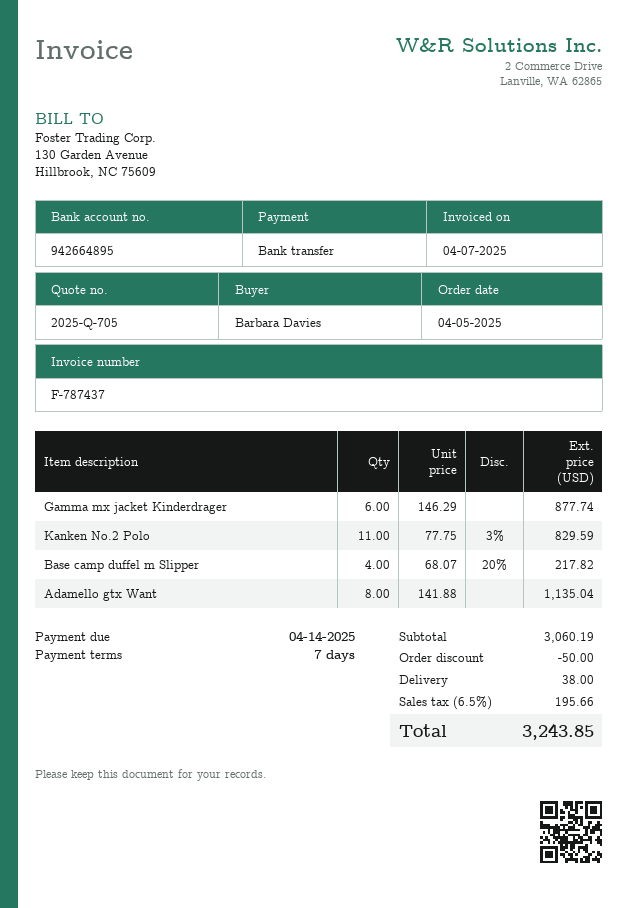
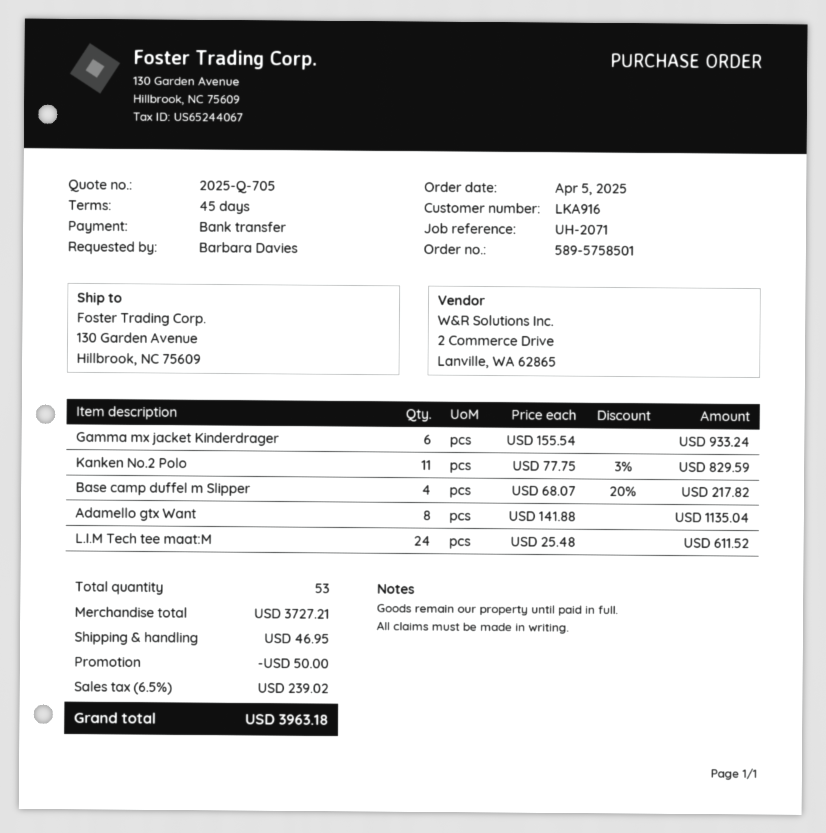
payment terms: 7 days -> 45 days
Gamma mx jacket Kinderdrager: 6 x 146.29 = 877.74 -> 6 x 155.54 = 933.24
L.I.M Tech tee maat:M: none -> 24 x 25.48 = 611.52
subtotal: 3060.19 -> 3727.21
shipping: 38.00 -> 46.95
tax: 6.5% = 195.66 -> 6.5% = 239.02
total: 3243.85 -> 3963.18

